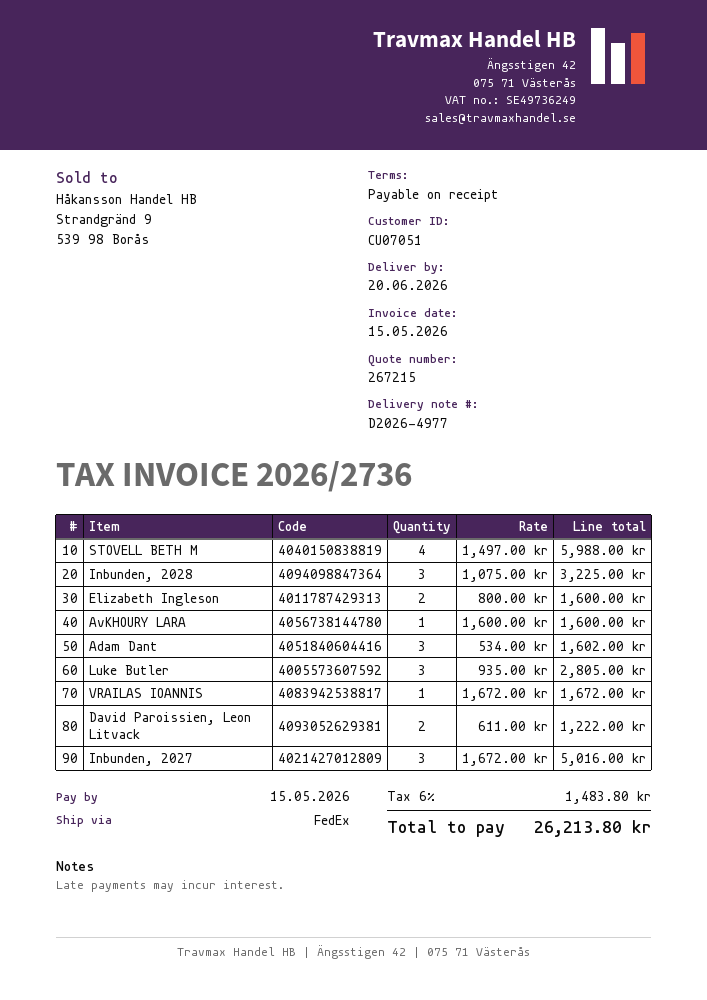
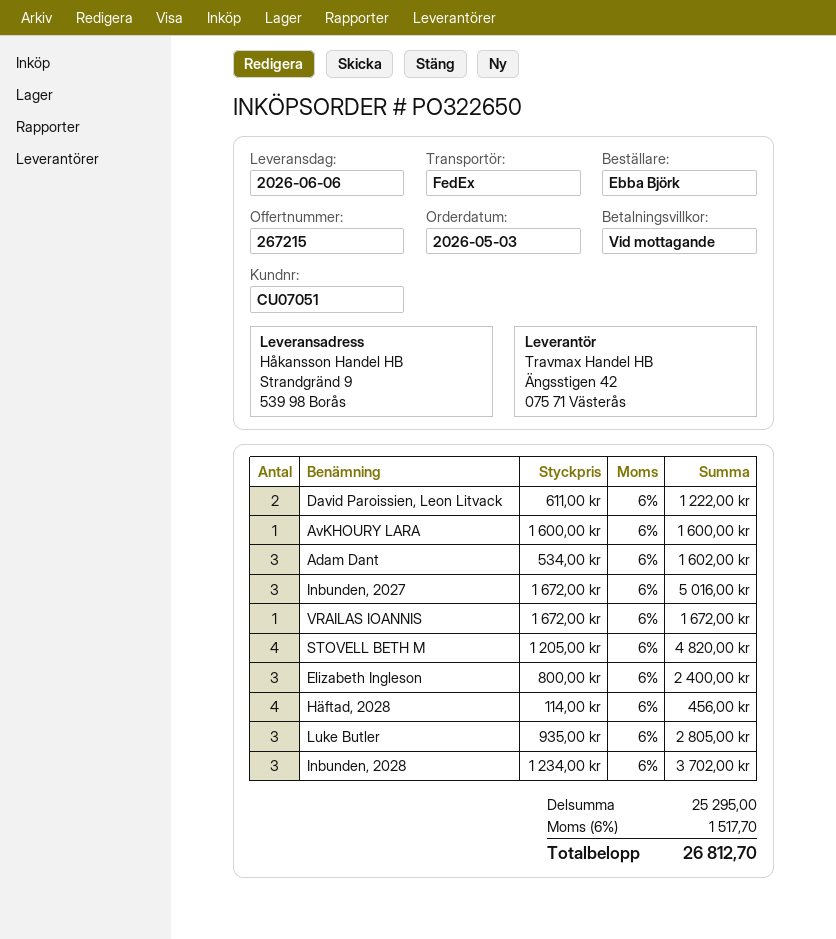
delivery date: 2026-06-20 -> 2026-06-06
STOVELL BETH M: 4 x 1497.00 = 5988.00 -> 4 x 1205.00 = 4820.00
Inbunden, 2028: 3 x 1075.00 = 3225.00 -> 3 x 1234.00 = 3702.00
Elizabeth Ingleson: 2 x 800.00 = 1600.00 -> 3 x 800.00 = 2400.00
Häftad, 2028: none -> 4 x 114.00 = 456.00
tax: 6% = 1483.80 -> 6% = 1517.70
total: 26213.80 -> 26812.70

